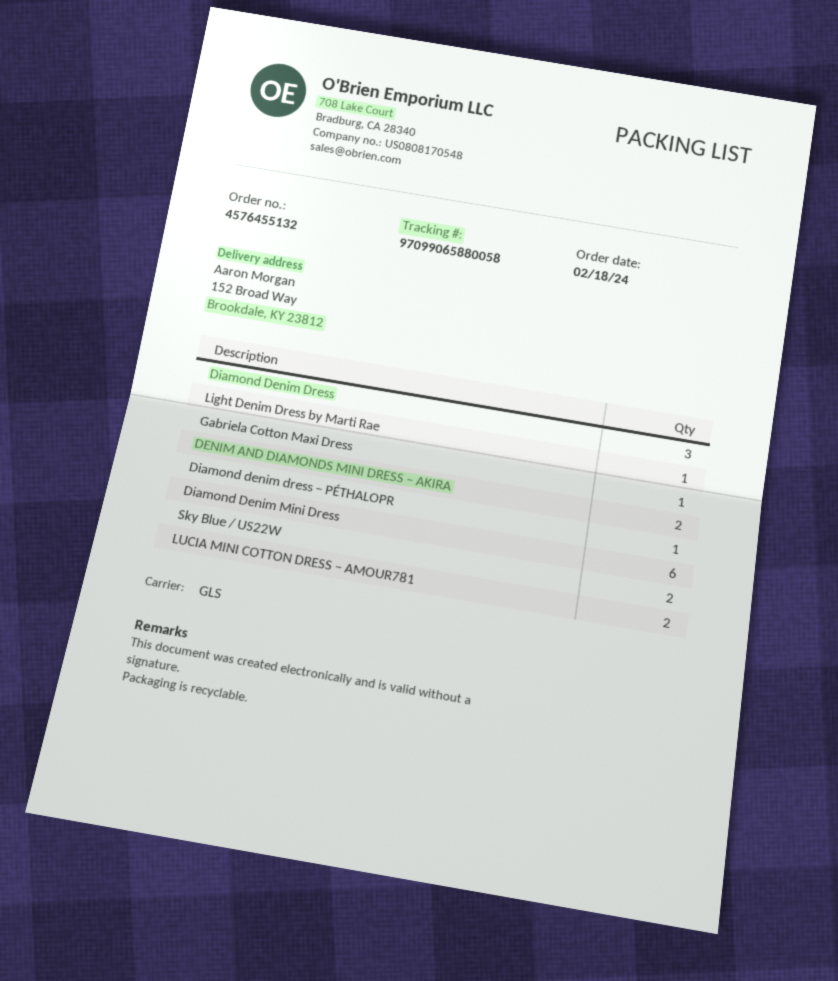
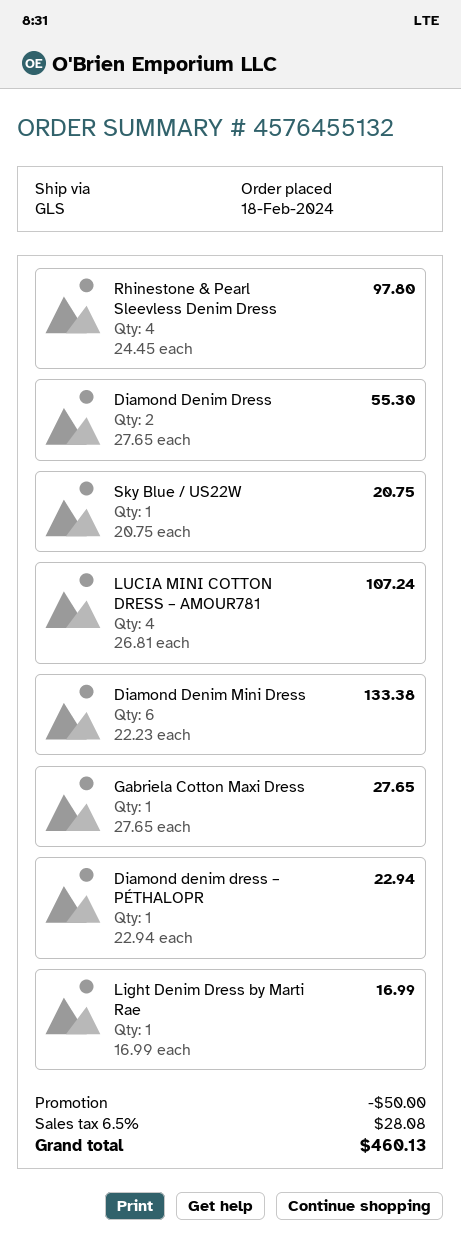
Diamond Denim Dress: 3 -> 2
DENIM AND DIAMONDS MINI DRESS – AKIRA: 2 -> none
Sky Blue / US22W: 2 -> 1
LUCIA MINI COTTON DRESS – AMOUR781: 2 -> 4
Rhinestone & Pearl Sleevless Denim Dress: none -> 4

